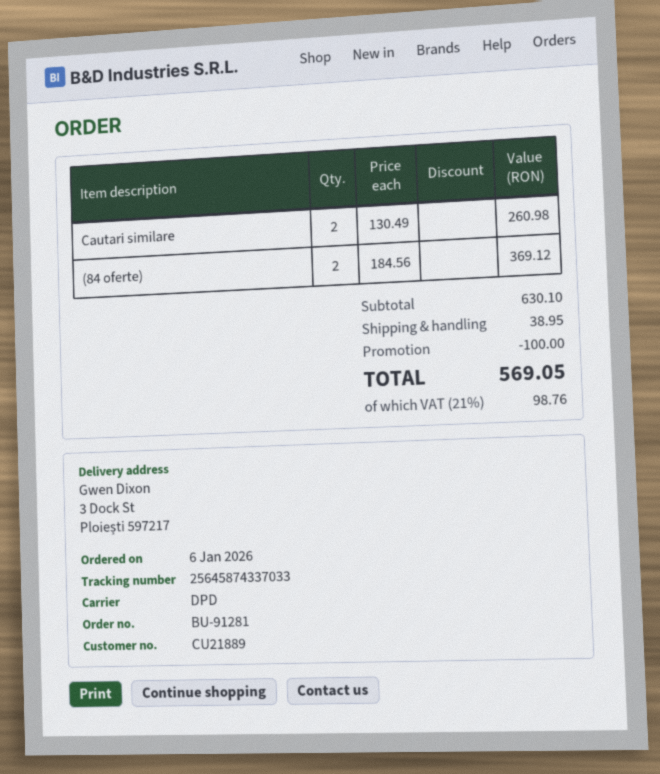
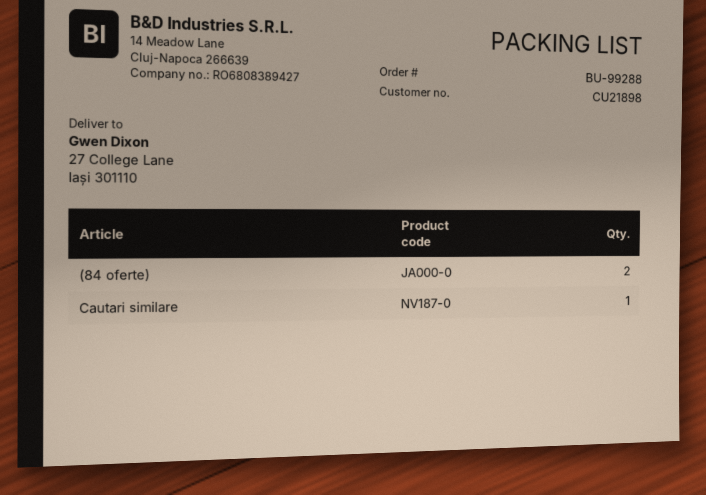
order number: BU-91281 -> BU-99288
customer number: CU21889 -> CU21898
ship to: 3 Dock St, Ploiești 597217 -> 27 College Lane, Iași 301110
Cautari similare: 2 -> 1

